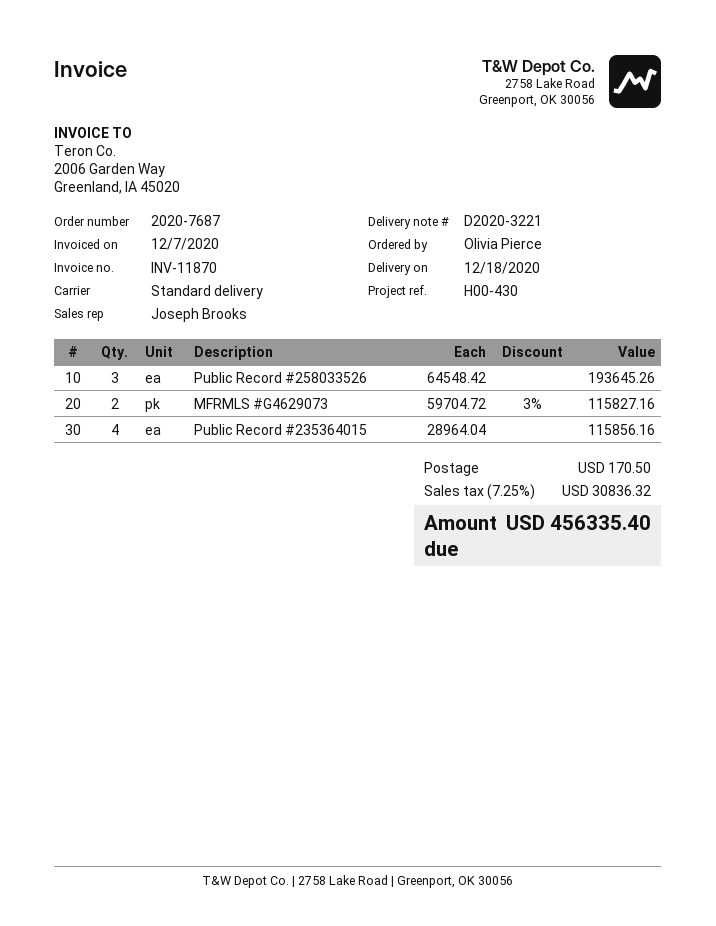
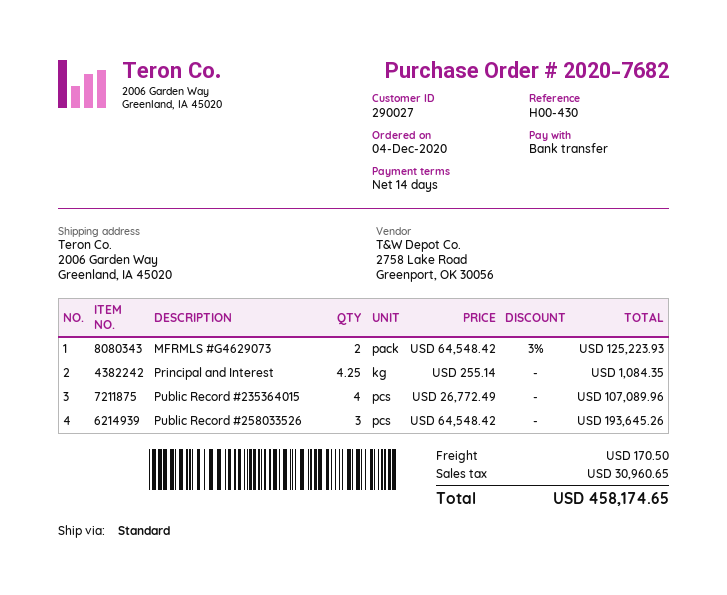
order number: 2020-7687 -> 2020-7682
MFRMLS #G4629073: 2 x 59704.72 - 3% = 115827.16 -> 2 x 64548.42 - 3% = 125223.93
Public Record #235364015: 4 x 28964.04 = 115856.16 -> 4 x 26772.49 = 107089.96
Principal and Interest: none -> 4.25 x 255.14 = 1084.35
tax: 30836.32 -> 30960.65
total: 456335.40 -> 458174.65

